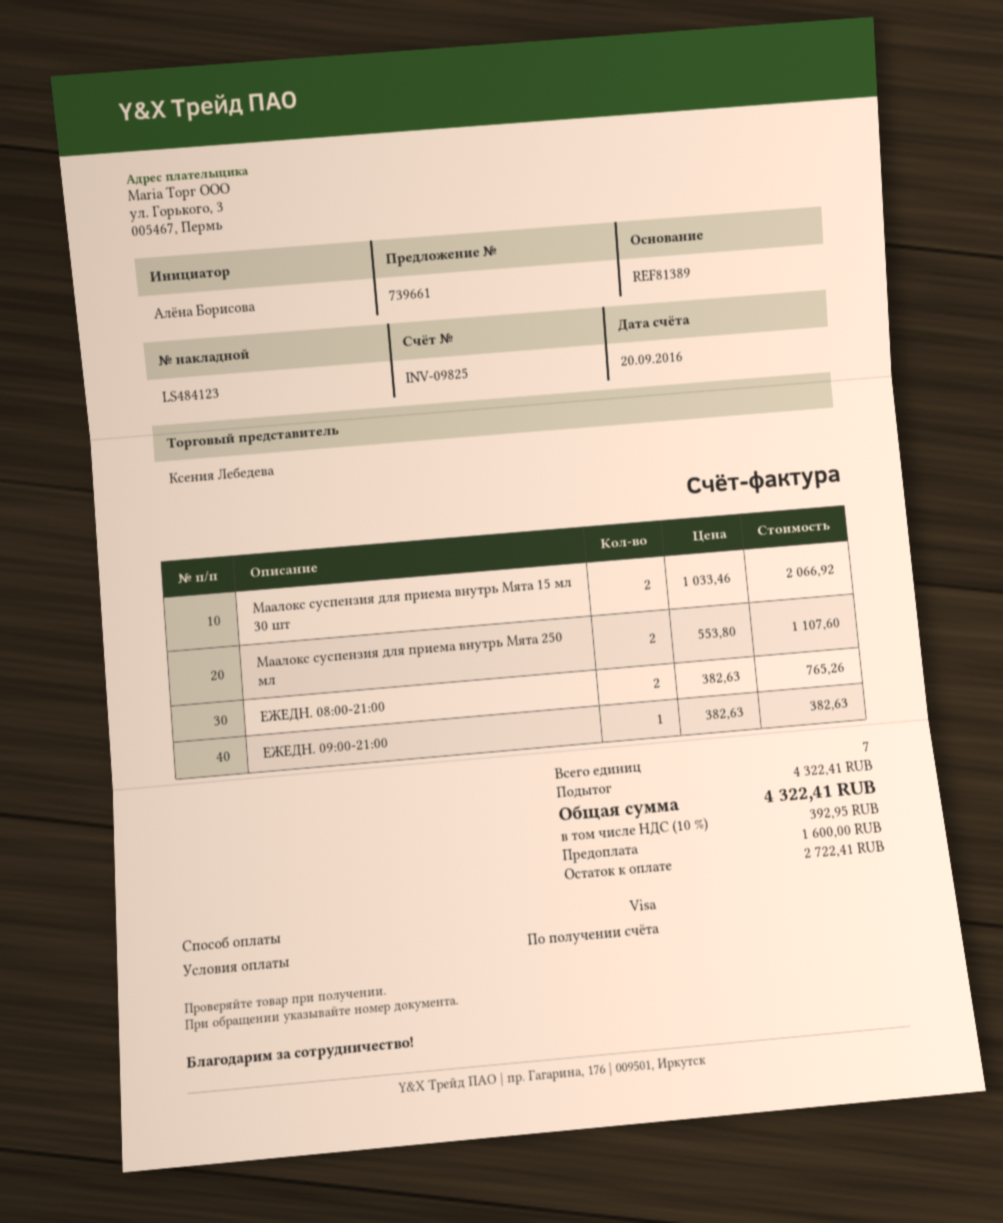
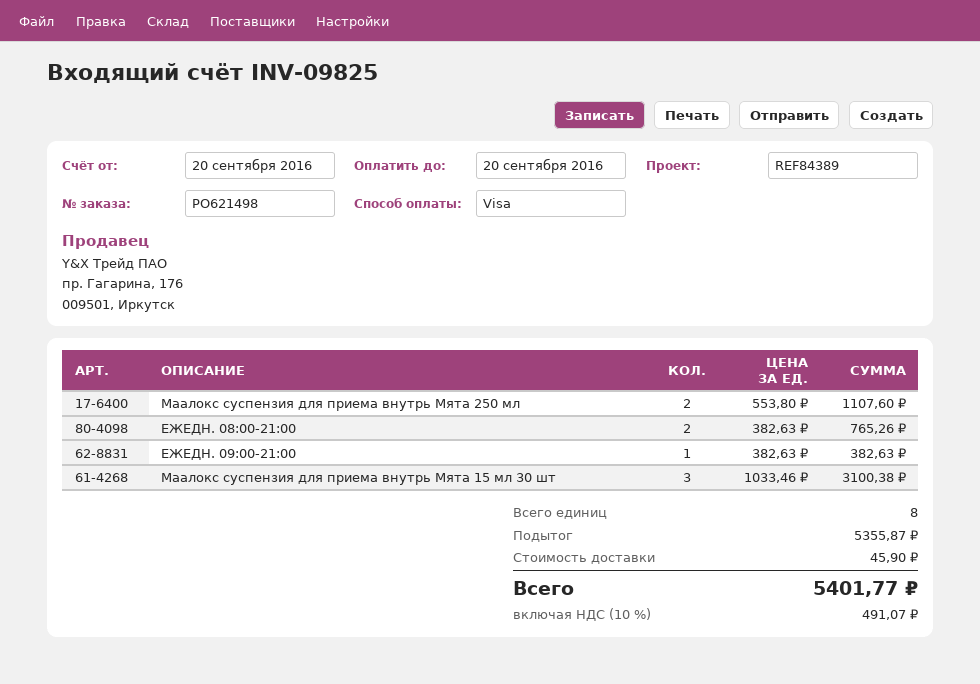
reference: REF81389 -> REF84389
Маалокс суспензия для приема внутрь Мята 15 мл 30 шт: 2 x 1033.46 = 2066.92 -> 3 x 1033.46 = 3100.38
total quantity: 7 -> 8
subtotal: 4322.41 -> 5355.87
shipping: none -> 45.90
tax: 10% = 392.95 -> 10% = 491.07
total: 4322.41 -> 5401.77

